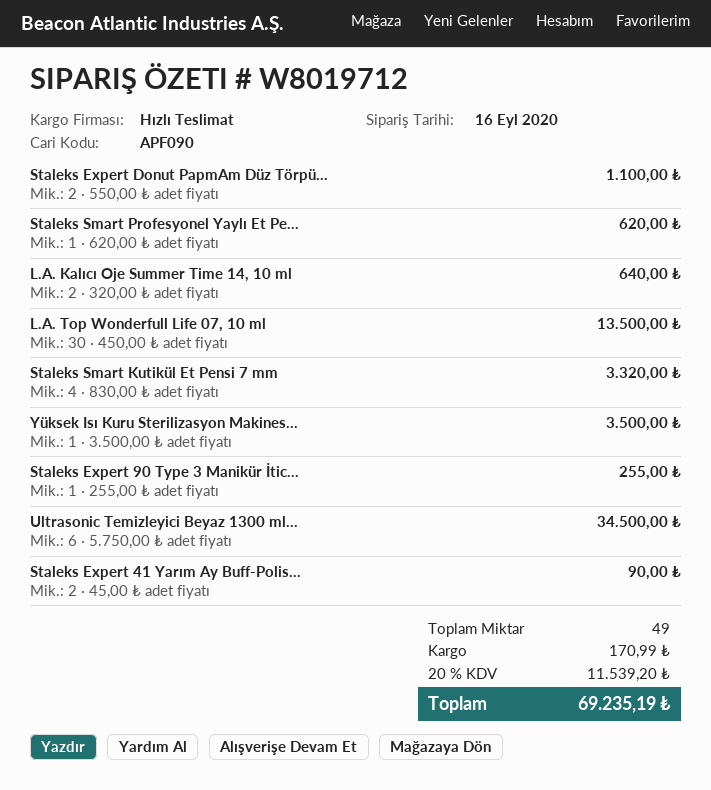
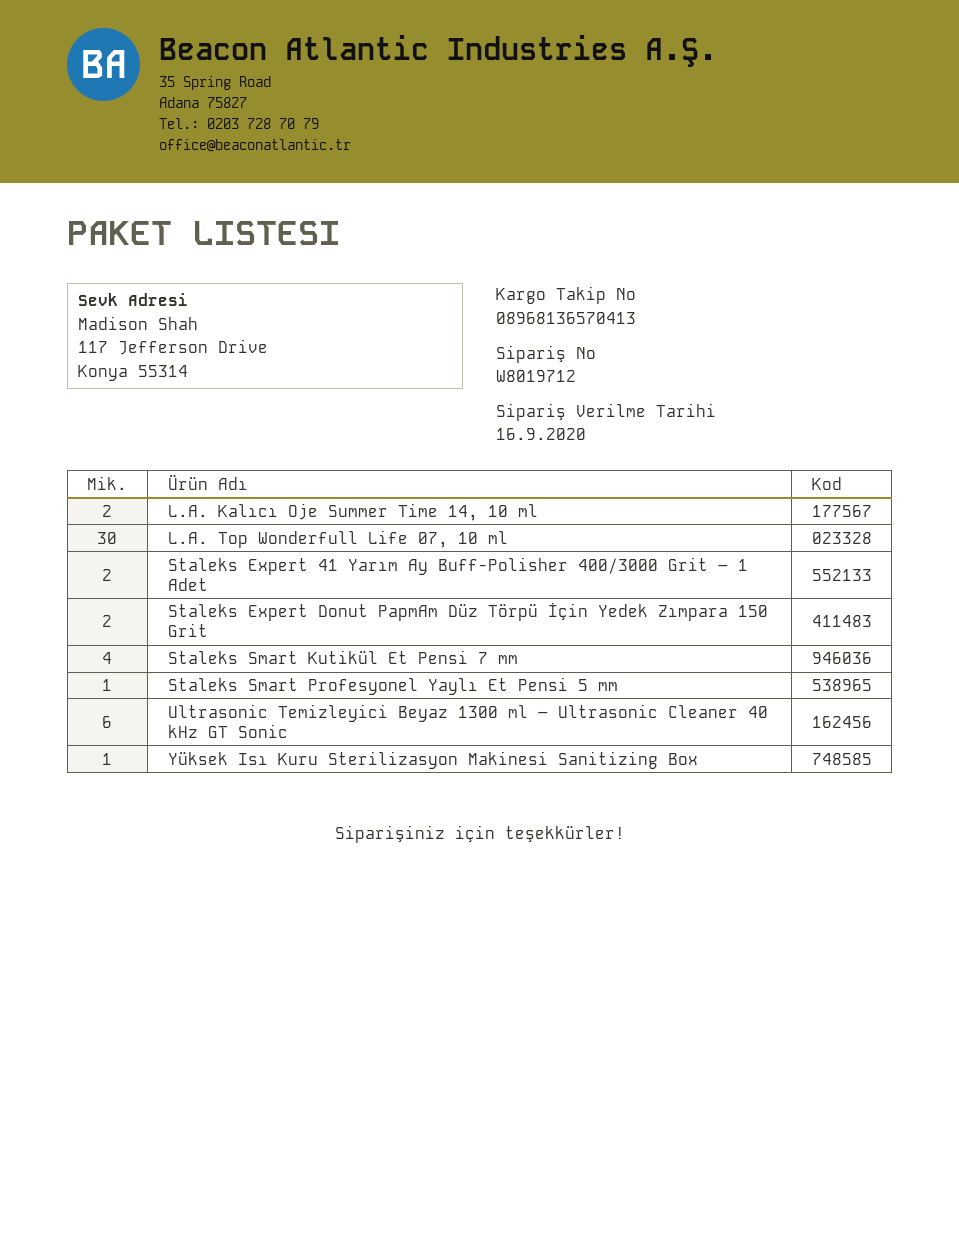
Staleks Expert 90 Type 3 Manikür İtic...: 1 -> none

